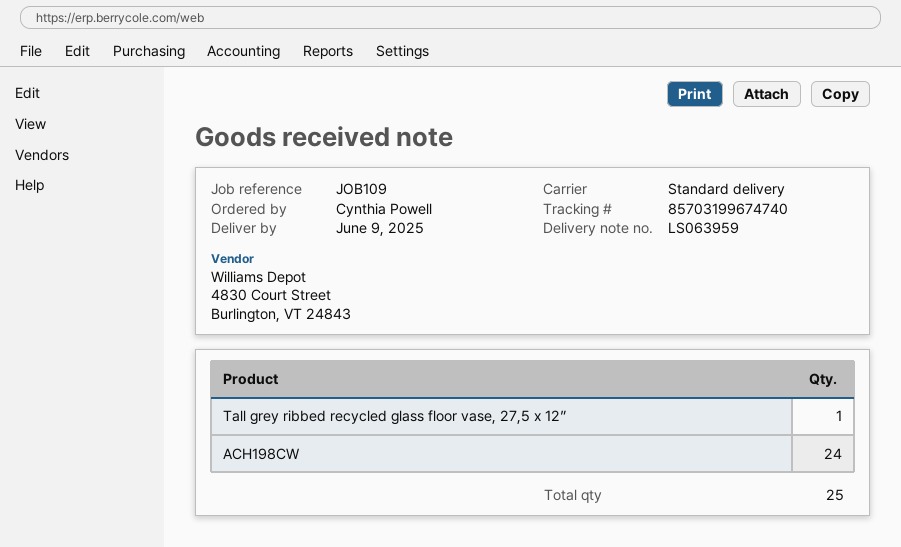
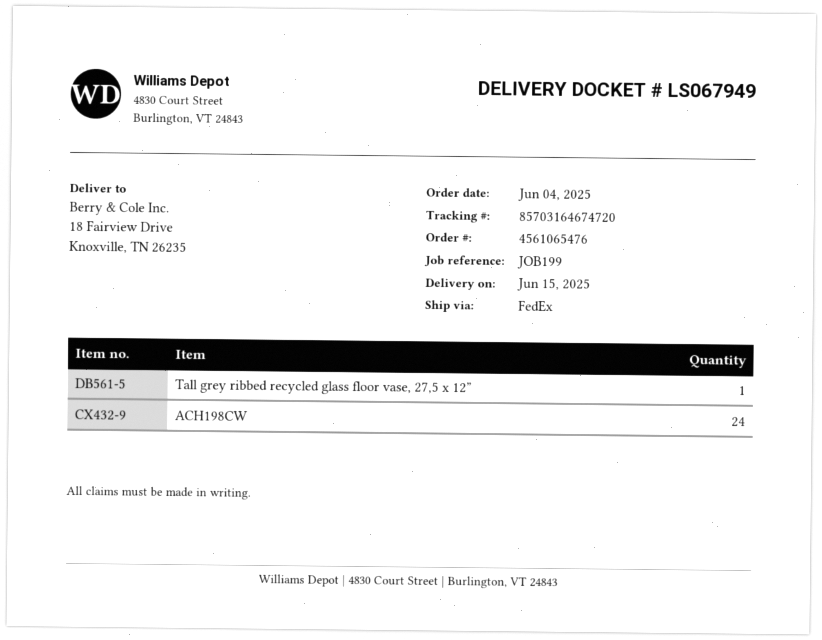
delivery note number: LS063959 -> LS067949
delivery date: 2025-06-09 -> 2025-06-15
reference: JOB109 -> JOB199
shipping method: standard -> FedEx
tracking number: 85703199674740 -> 85703164674720

